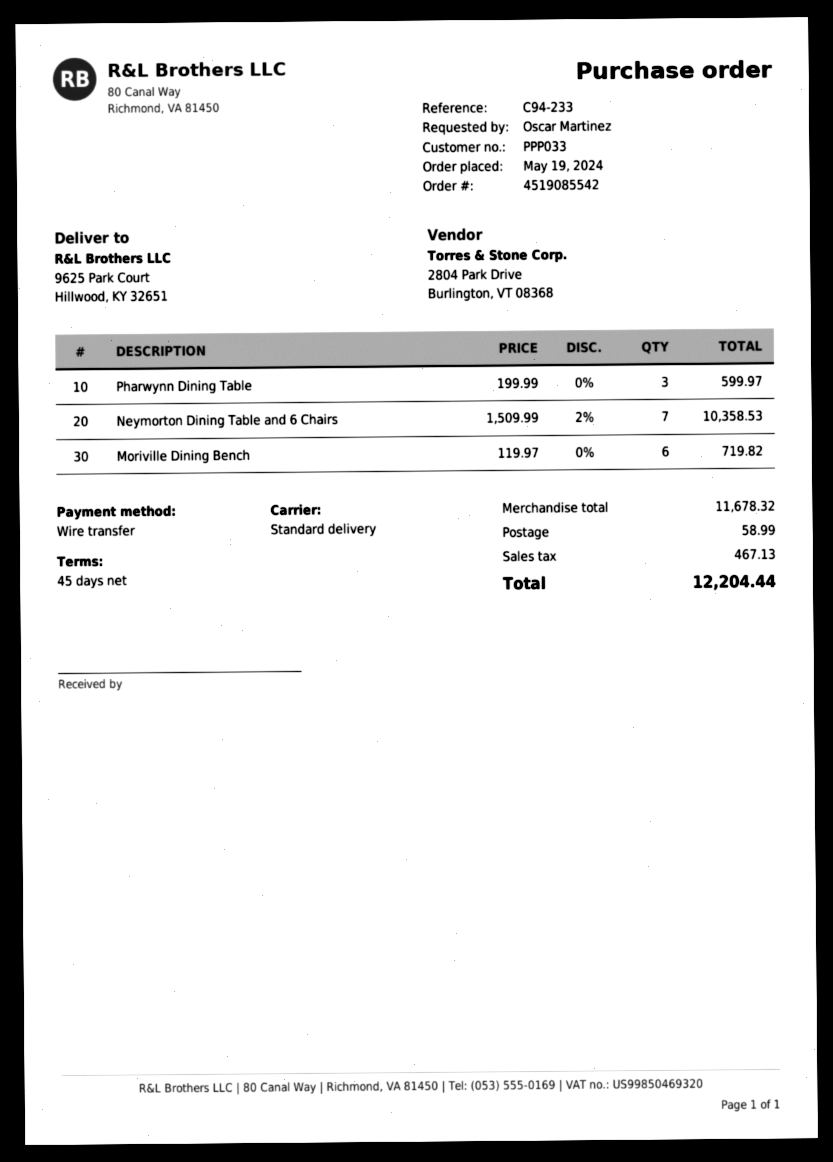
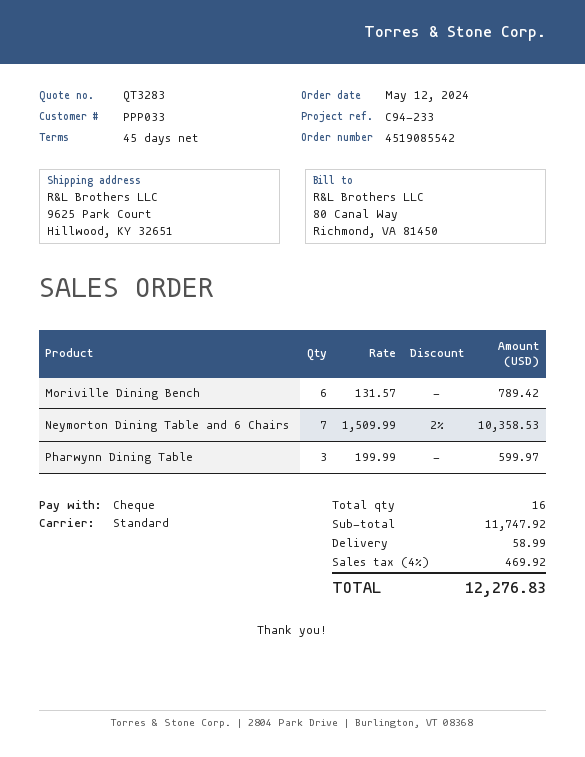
order date: 2024-05-19 -> 2024-05-12
payment method: bank transfer -> cheque
Moriville Dining Bench: 6 x 119.97 = 719.82 -> 6 x 131.57 = 789.42
subtotal: 11678.32 -> 11747.92
tax: 467.13 -> 469.92
total: 12204.44 -> 12276.83

